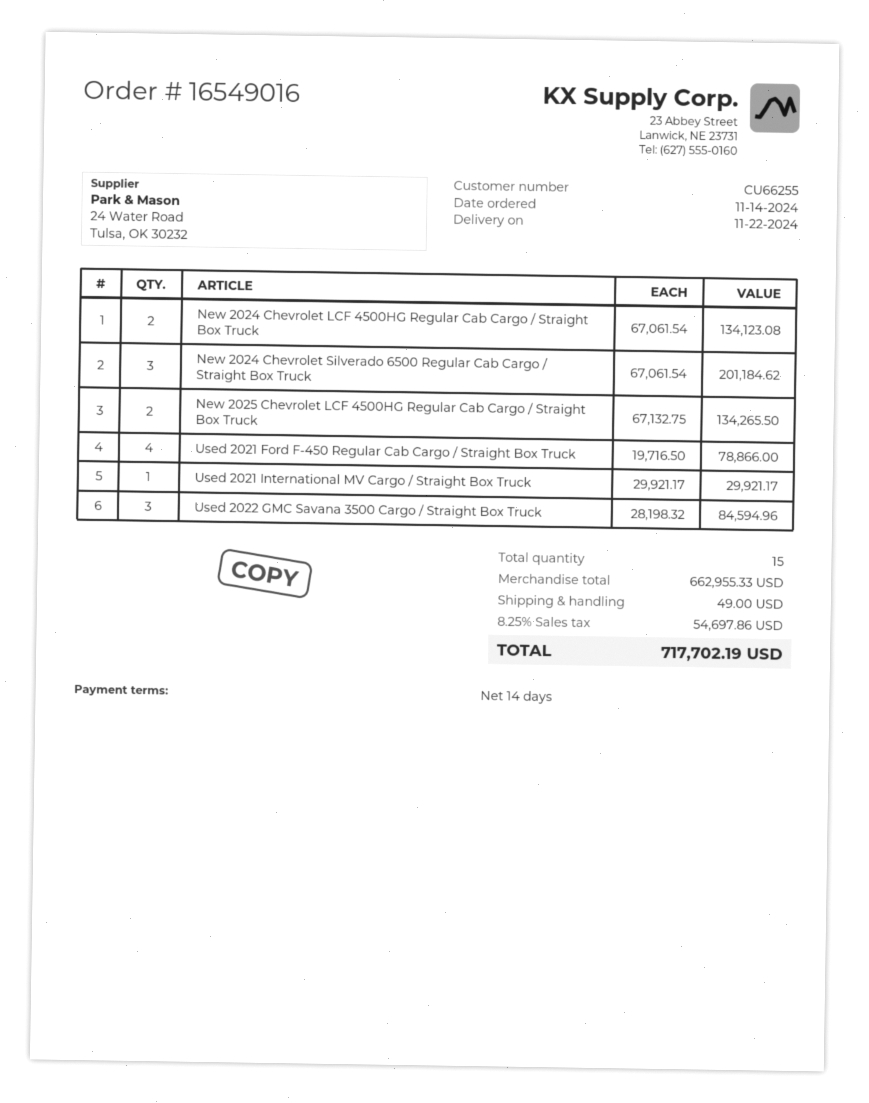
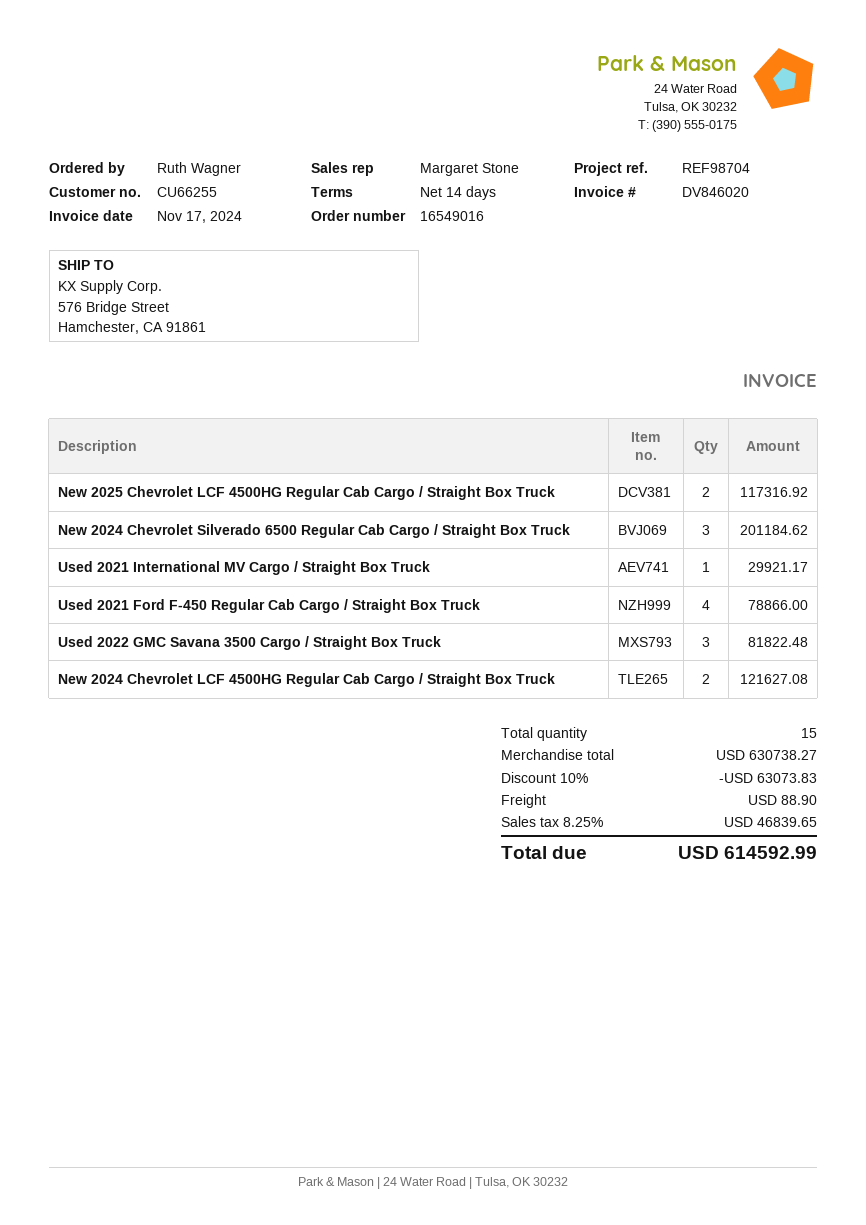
New 2024 Chevrolet LCF 4500HG Regular Cab Cargo / Straight Box Truck: 2 for 134123.08 -> 2 for 121627.08
New 2025 Chevrolet LCF 4500HG Regular Cab Cargo / Straight Box Truck: 2 for 134265.50 -> 2 for 117316.92
Used 2022 GMC Savana 3500 Cargo / Straight Box Truck: 3 for 84594.96 -> 3 for 81822.48
subtotal: 662955.33 -> 630738.27
discount: none -> 10% = 63073.83
shipping: 49.00 -> 88.90
tax: 8.25% = 54697.86 -> 8.25% = 46839.65
total: 717702.19 -> 614592.99

